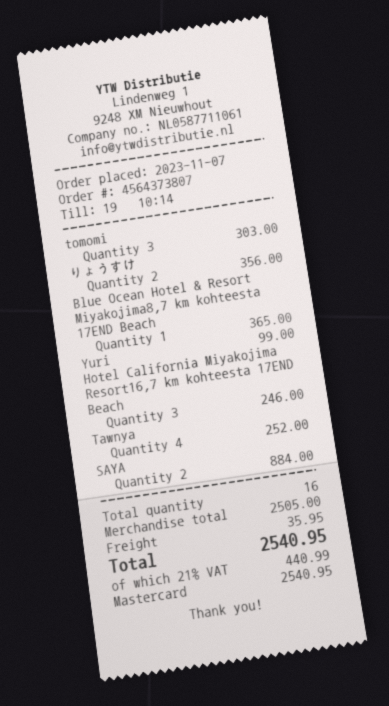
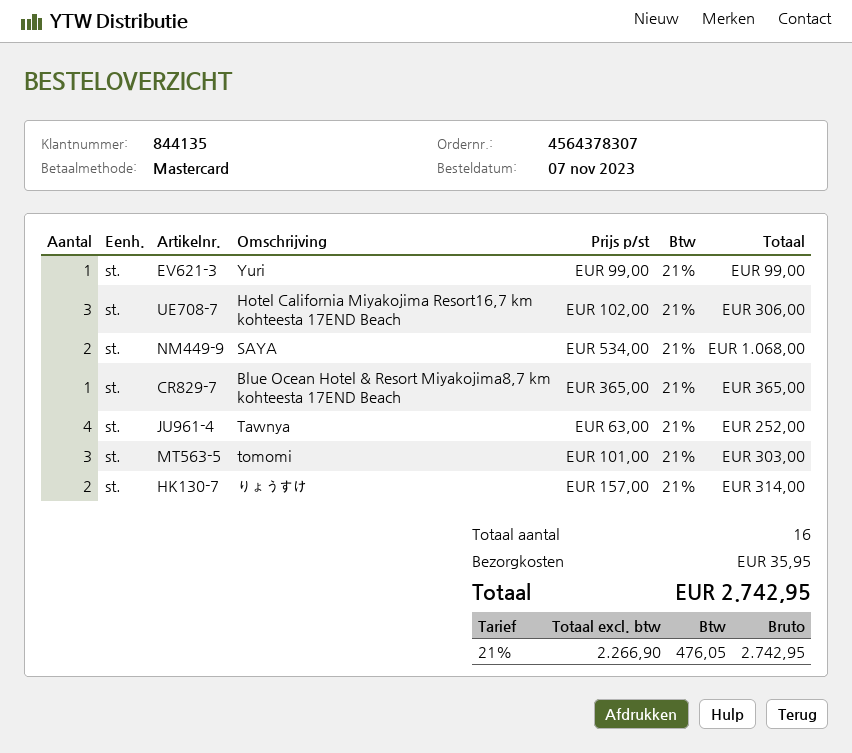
order number: 4564373807 -> 4564378307
りょうすけ: 2 for 356.00 -> 2 for 314.00
Hotel California Miyakojima Resort16,7 km kohteesta 17END Beach: 3 for 246.00 -> 3 for 306.00
SAYA: 2 for 884.00 -> 2 for 1068.00
tax: 21% = 440.99 -> 21% = 476.05
total: 2540.95 -> 2742.95

